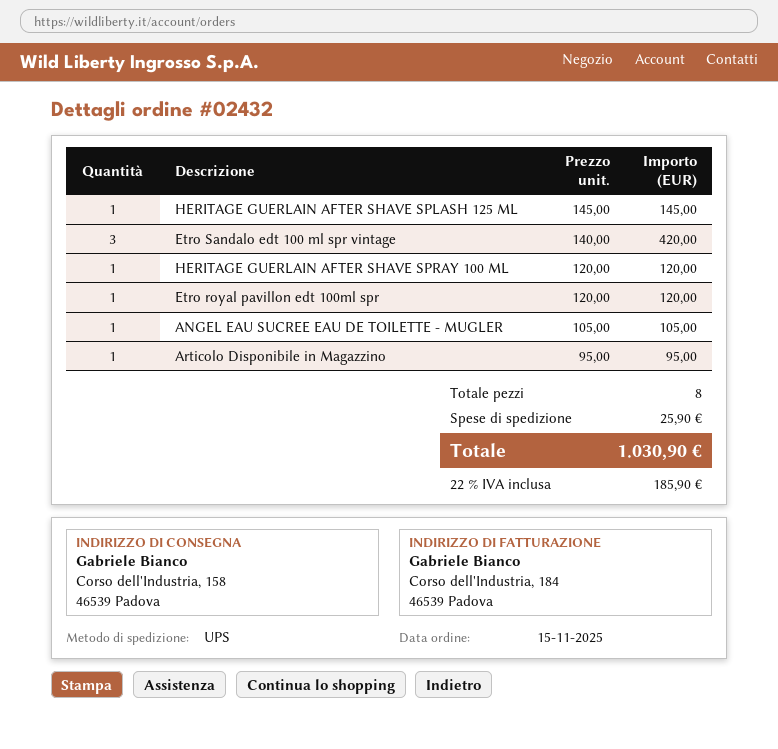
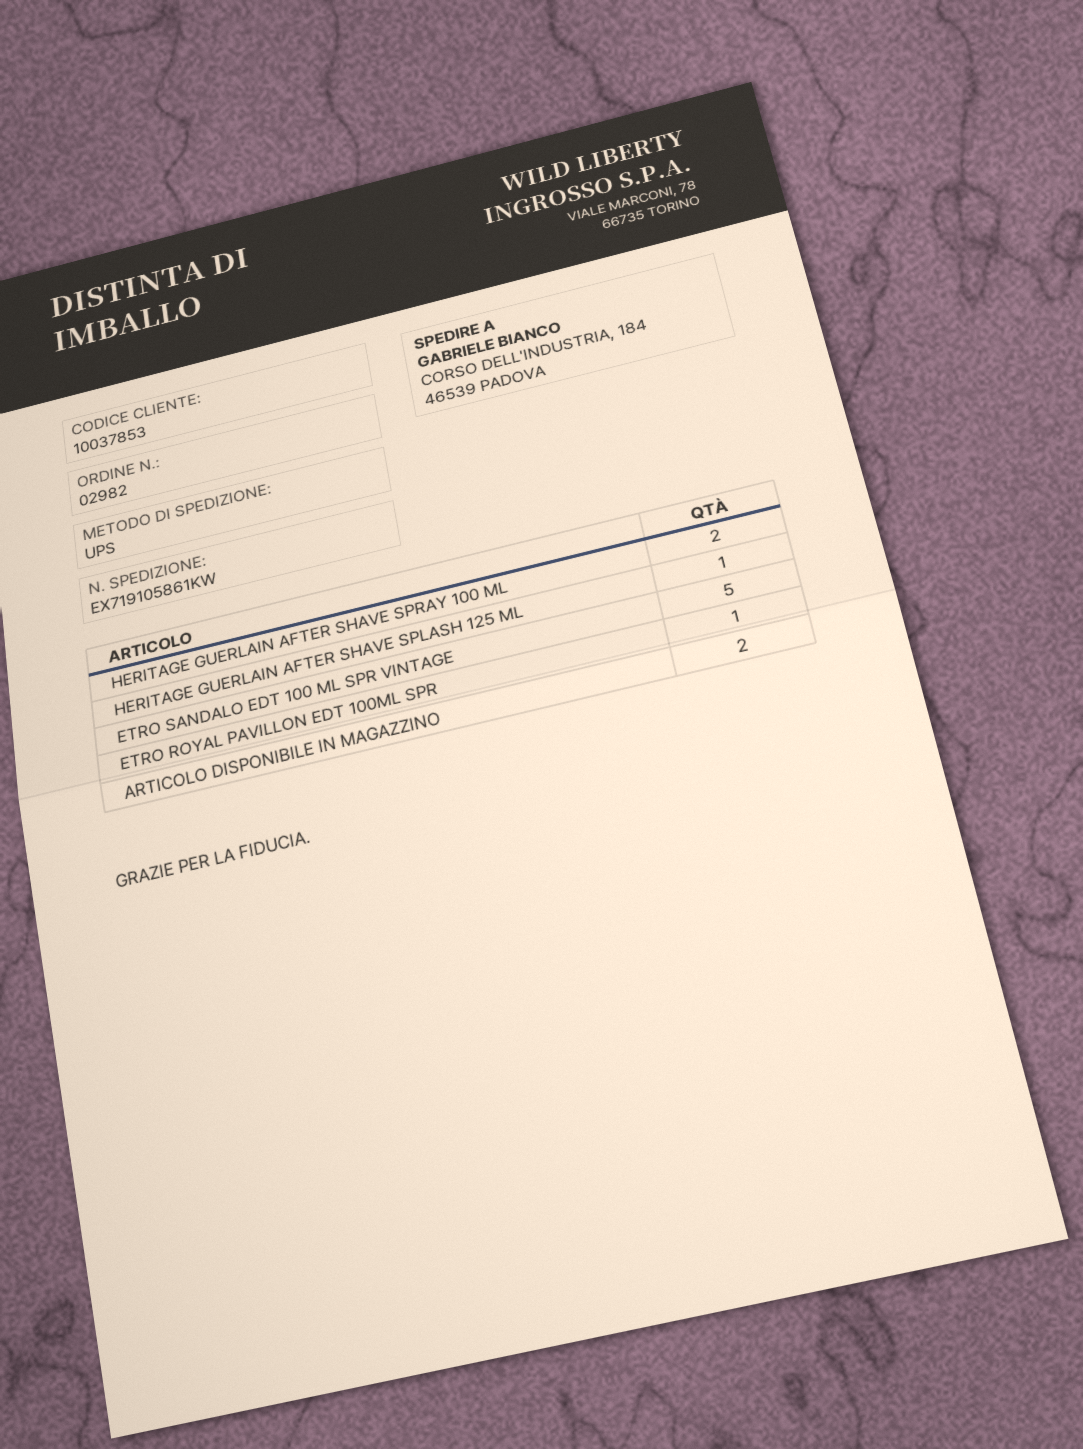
order number: 02432 -> 02982
ship to: Corso dell'Industria, 158, 46539 Padova -> CORSO DELL'INDUSTRIA, 184, 46539 PADOVA
Etro Sandalo edt 100 ml spr vintage: 3 -> 5
HERITAGE GUERLAIN AFTER SHAVE SPRAY 100 ML: 1 -> 2
ANGEL EAU SUCREE EAU DE TOILETTE - MUGLER: 1 -> none
Articolo Disponibile in Magazzino: 1 -> 2

